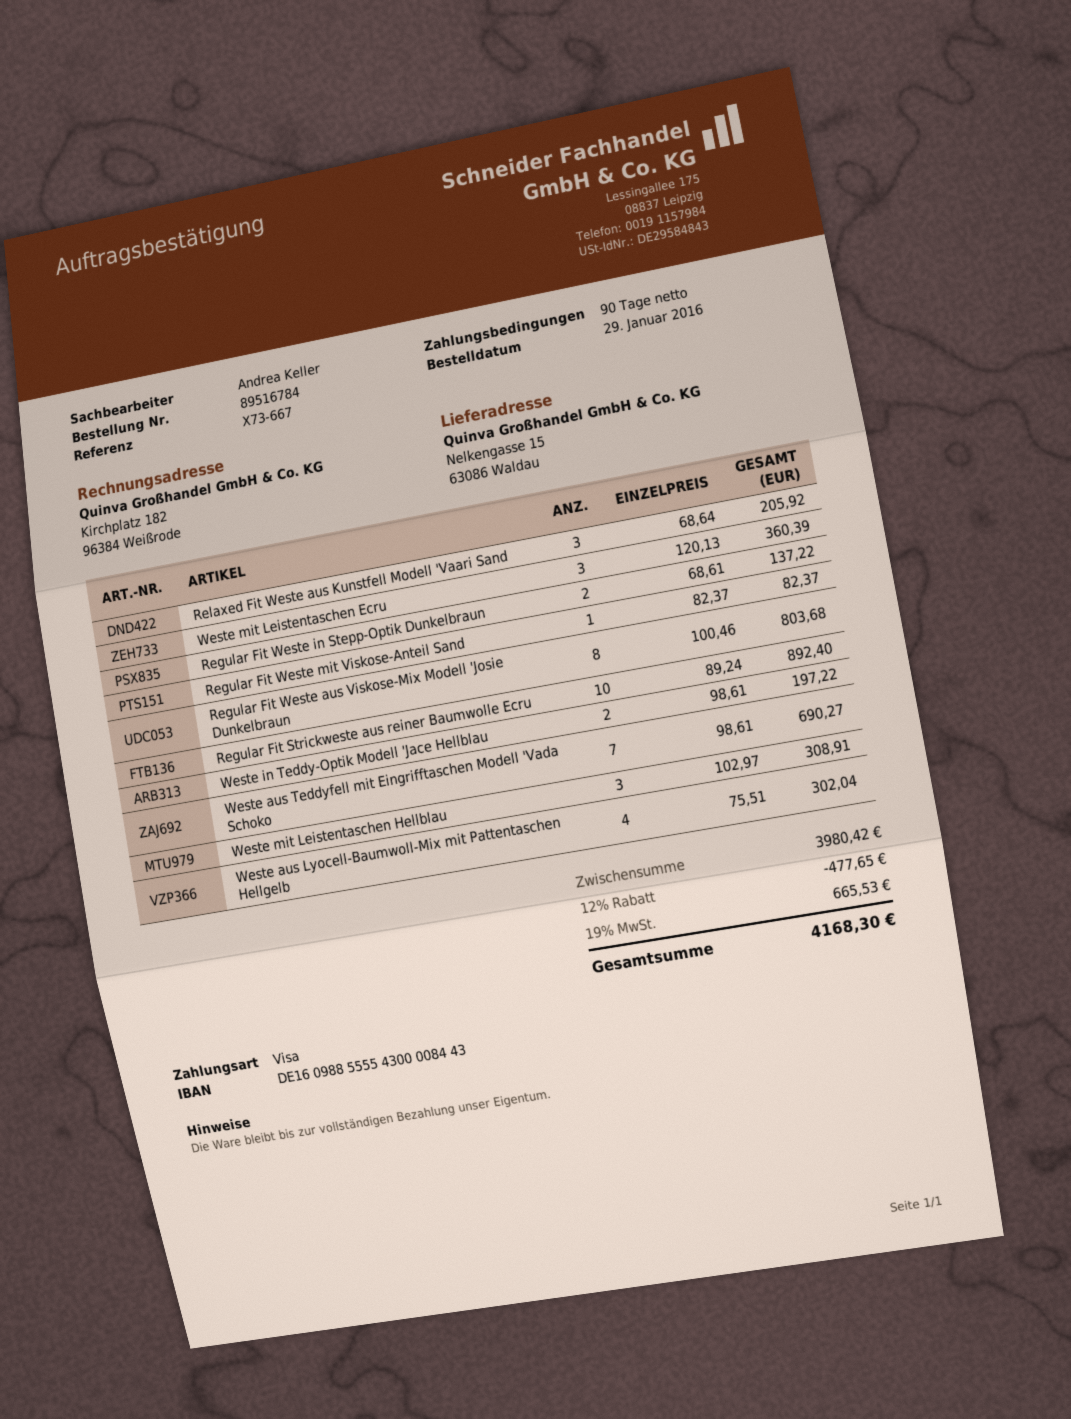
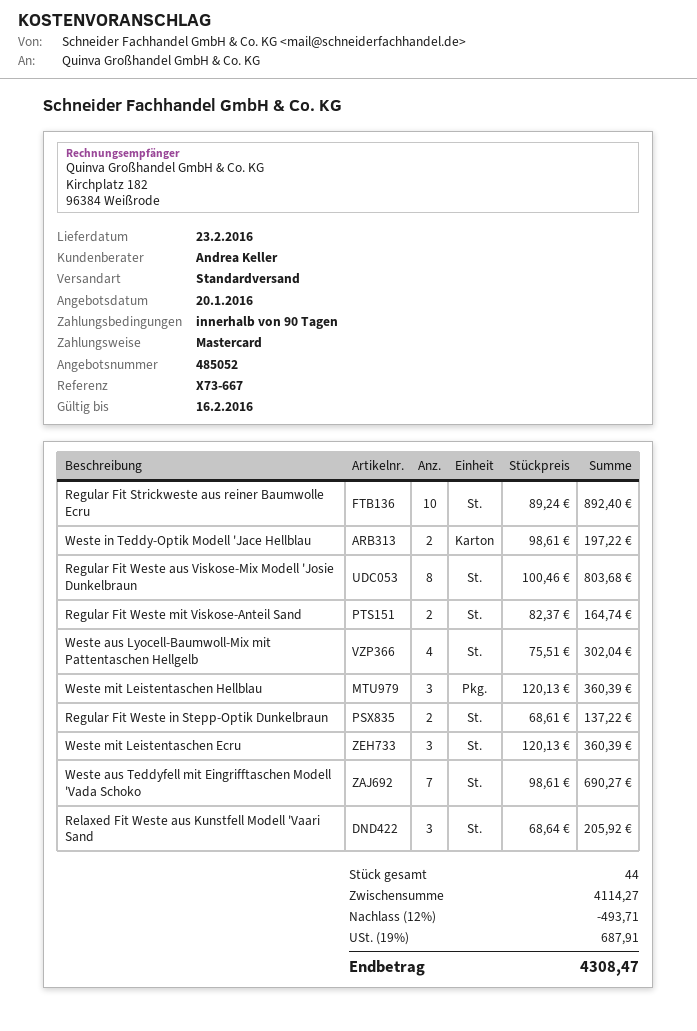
payment method: Visa -> Mastercard
Regular Fit Weste mit Viskose-Anteil Sand: 1 x 82.37 = 82.37 -> 2 x 82.37 = 164.74
Weste mit Leistentaschen Hellblau: 3 x 102.97 = 308.91 -> 3 x 120.13 = 360.39
subtotal: 3980.42 -> 4114.27
discount: 12% = 477.65 -> 12% = 493.71
tax: 19% = 665.53 -> 19% = 687.91
total: 4168.30 -> 4308.47

